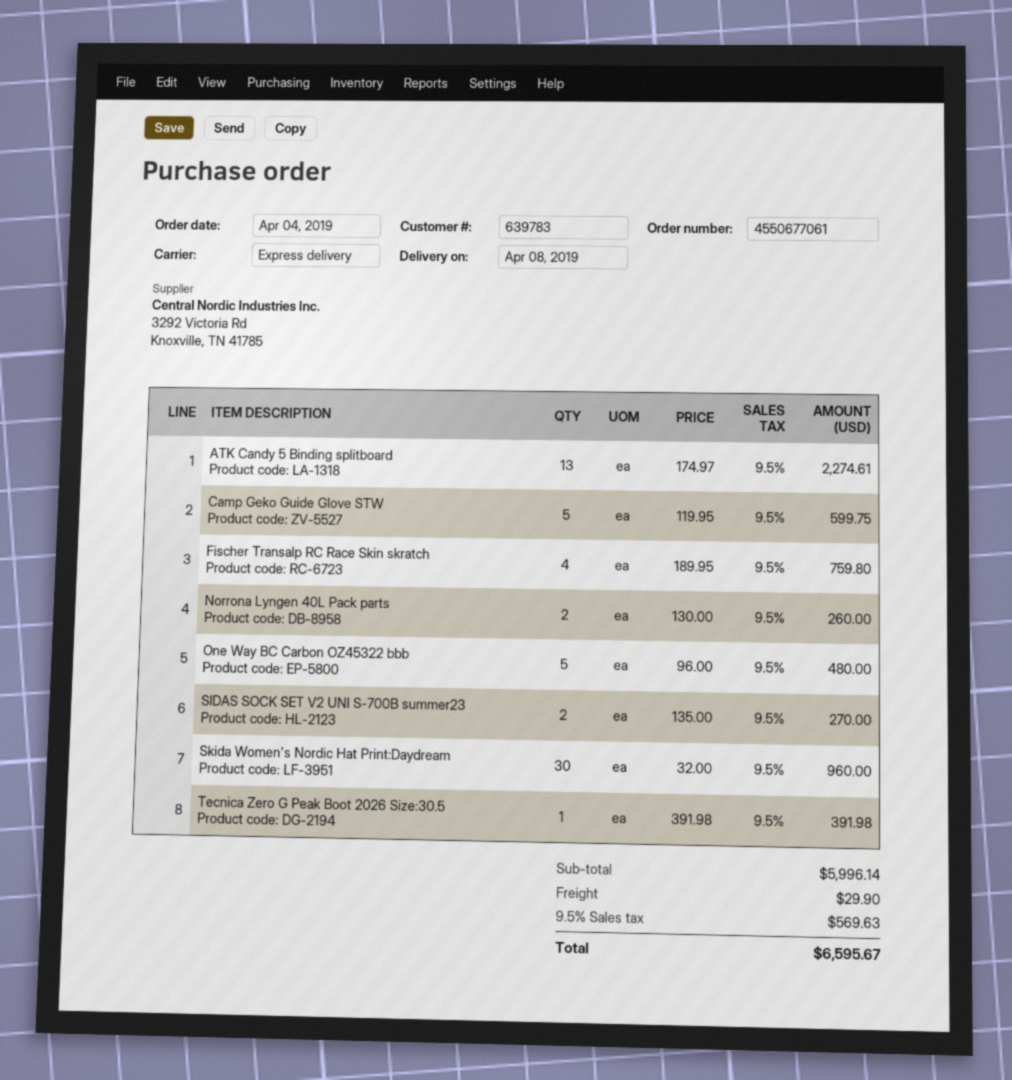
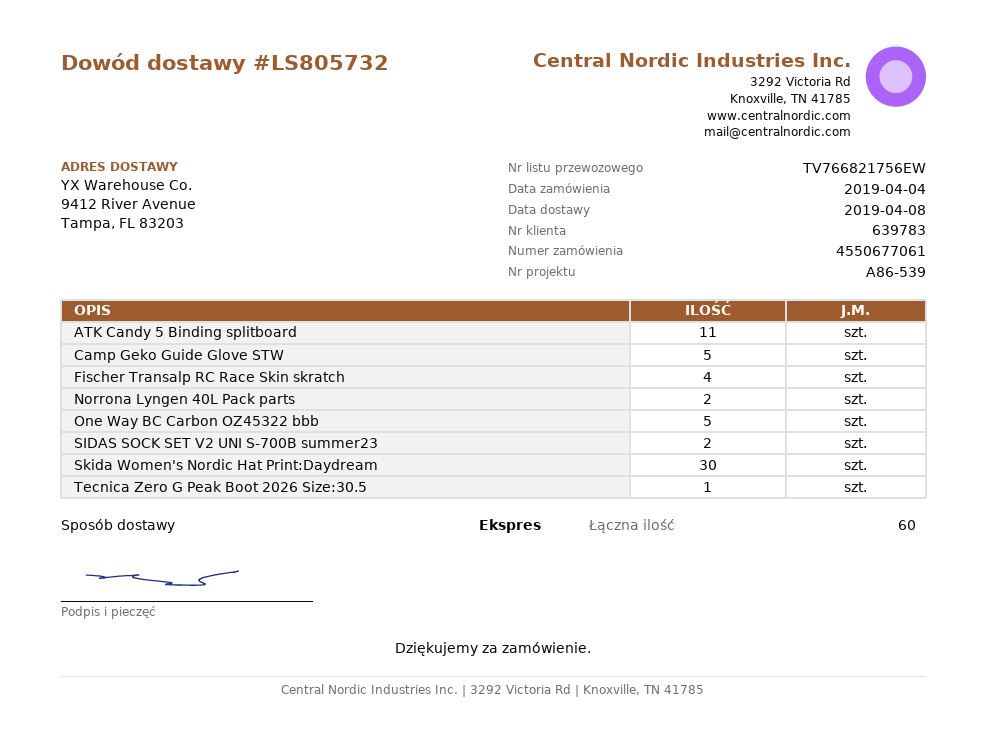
ATK Candy 5 Binding splitboard: 13 -> 11

